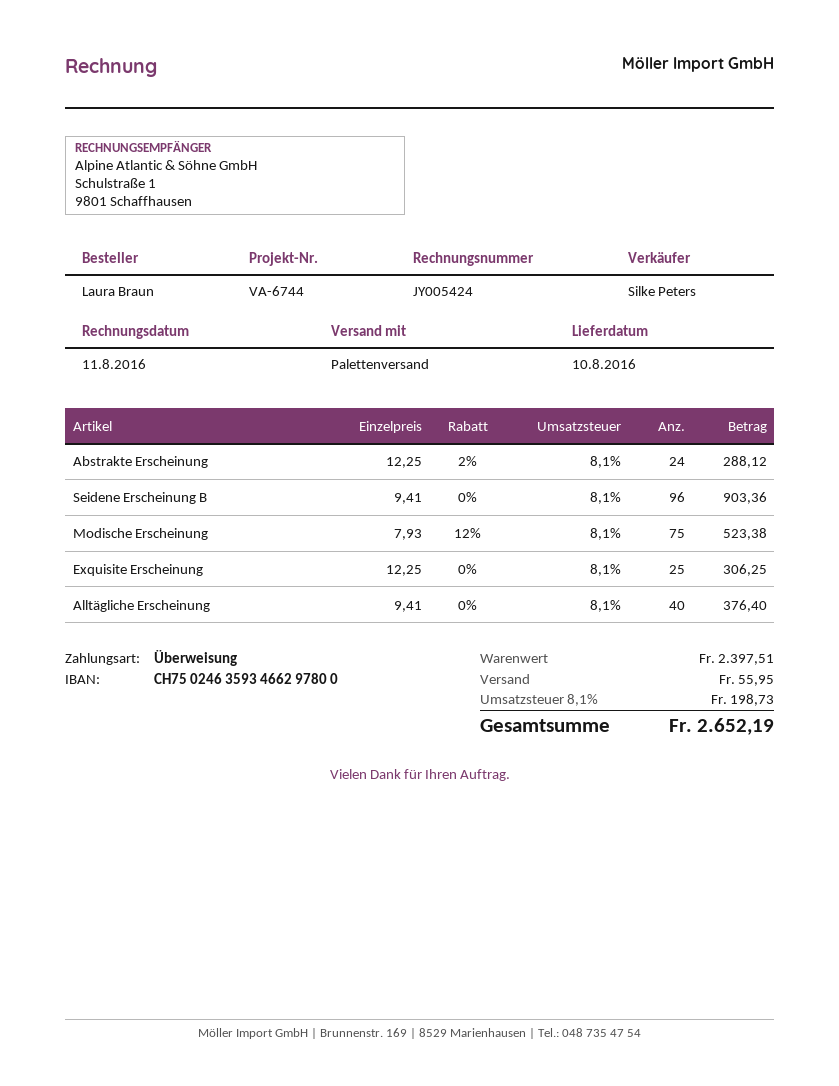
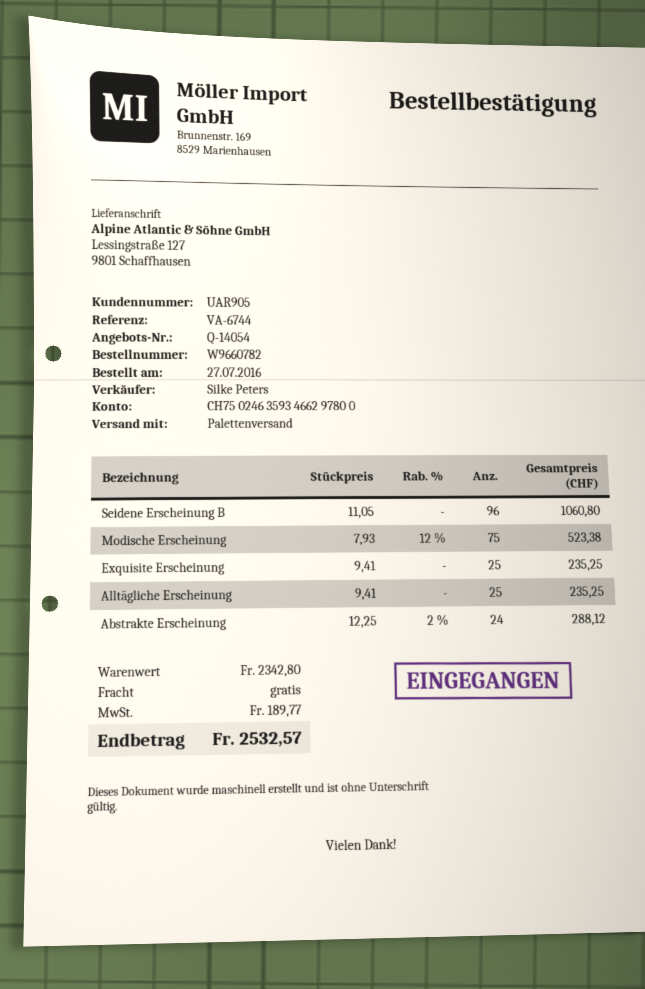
Seidene Erscheinung B: 96 x 9.41 = 903.36 -> 96 x 11.05 = 1060.80
Exquisite Erscheinung: 25 x 12.25 = 306.25 -> 25 x 9.41 = 235.25
Alltägliche Erscheinung: 40 x 9.41 = 376.40 -> 25 x 9.41 = 235.25
subtotal: 2397.51 -> 2342.80
shipping: 55.95 -> 0.00
tax: 198.73 -> 189.77
total: 2652.19 -> 2532.57

